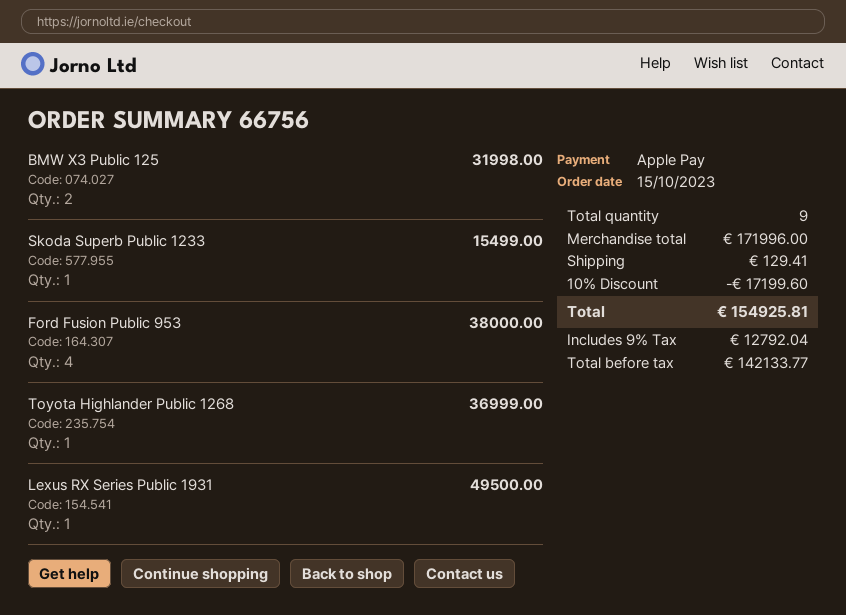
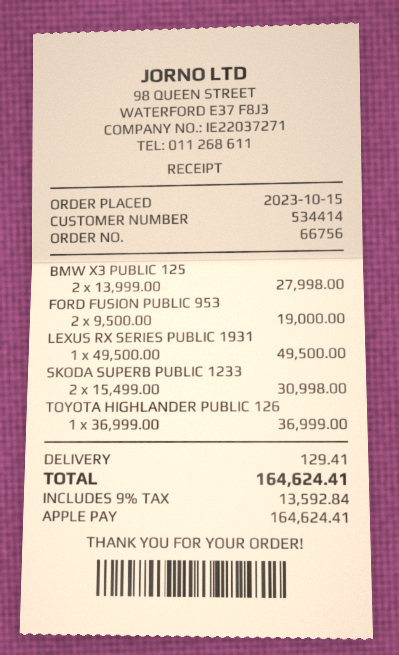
BMW X3 Public 125: 2 for 31998.00 -> 2 for 27998.00
Skoda Superb Public 1233: 1 for 15499.00 -> 2 for 30998.00
Ford Fusion Public 953: 4 for 38000.00 -> 2 for 19000.00
discount: 10% = 17199.60 -> none
tax: 9% = 12792.04 -> 9% = 13592.84
total: 154925.81 -> 164624.41

